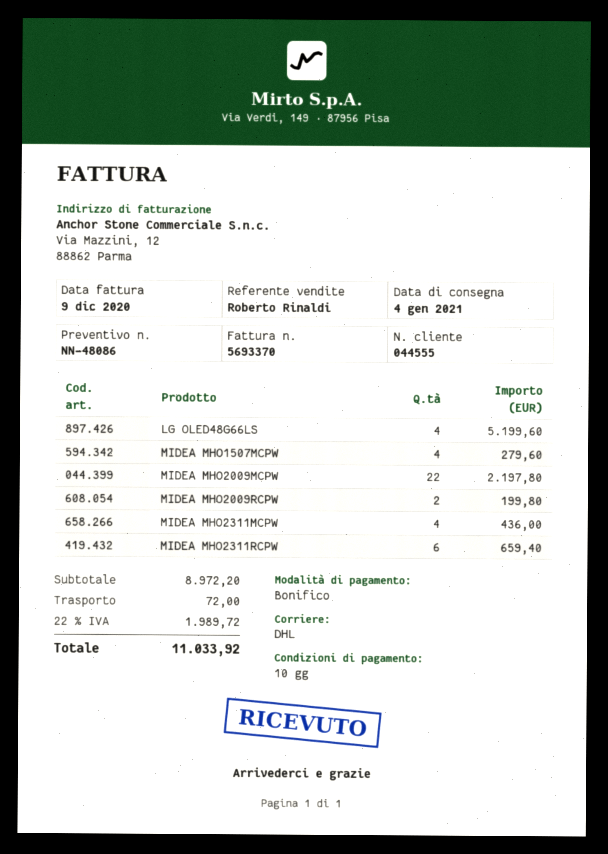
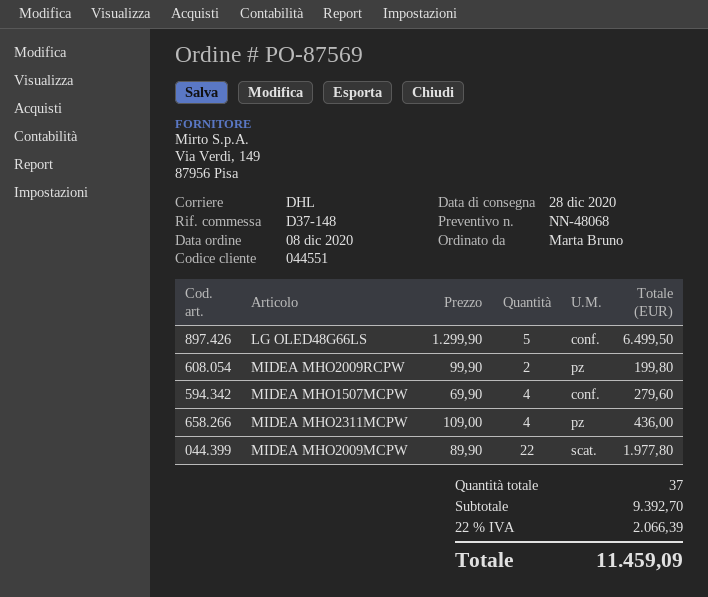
quote number: NN-48086 -> NN-48068
delivery date: 2021-01-04 -> 2020-12-28
customer number: 044555 -> 044551
LG OLED48G66LS: 4 for 5199.60 -> 5 for 6499.50
MIDEA MHO2009MCPW: 22 for 2197.80 -> 22 for 1977.80
MIDEA MHO2311RCPW: 6 for 659.40 -> none
subtotal: 8972.20 -> 9392.70
shipping: 72.00 -> none
tax: 22% = 1989.72 -> 22% = 2066.39
total: 11033.92 -> 11459.09

